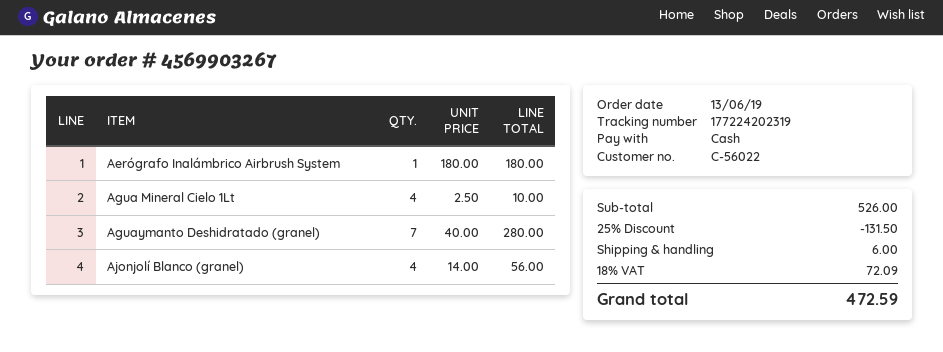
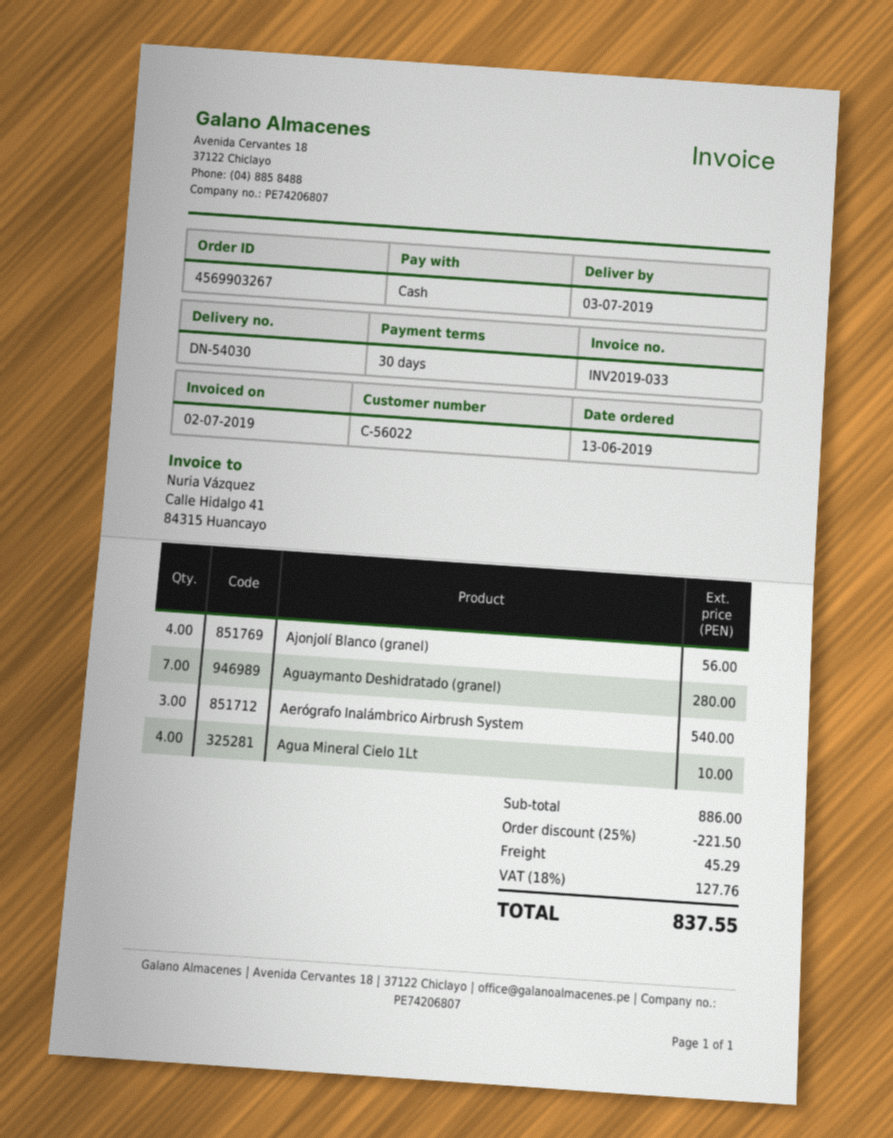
Aerógrafo Inalámbrico Airbrush System: 1 for 180.00 -> 3 for 540.00
subtotal: 526.00 -> 886.00
discount: 25% = 131.50 -> 25% = 221.50
shipping: 6.00 -> 45.29
tax: 18% = 72.09 -> 18% = 127.76
total: 472.59 -> 837.55

